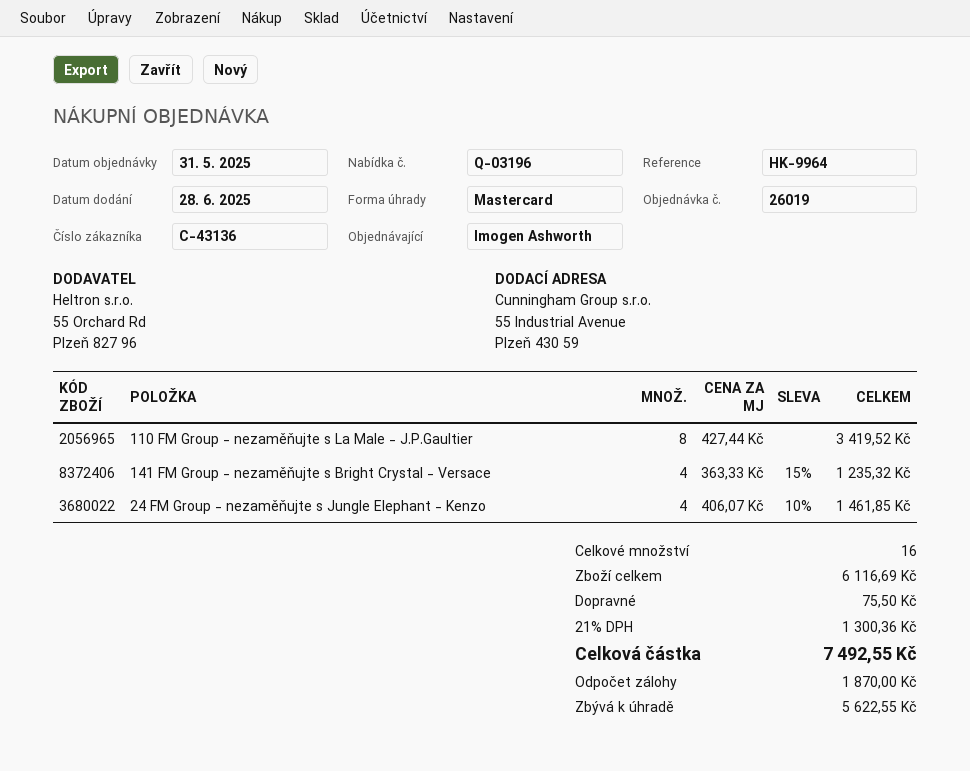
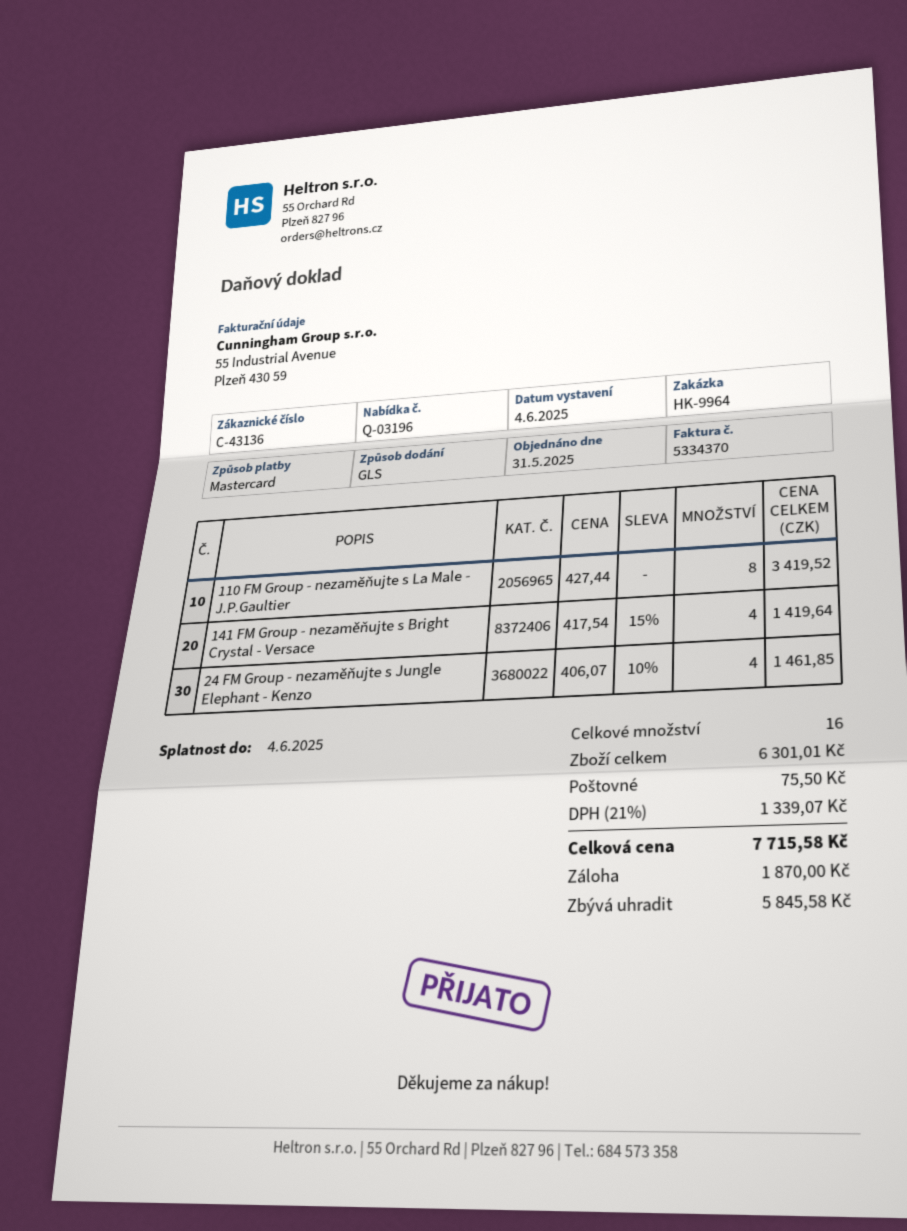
141 FM Group - nezaměňujte s Bright Crystal - Versace: 4 x 363.33 - 15% = 1235.32 -> 4 x 417.54 - 15% = 1419.64
subtotal: 6116.69 -> 6301.01
tax: 21% = 1300.36 -> 21% = 1339.07
total: 7492.55 -> 7715.58
balance: 5622.55 -> 5845.58

